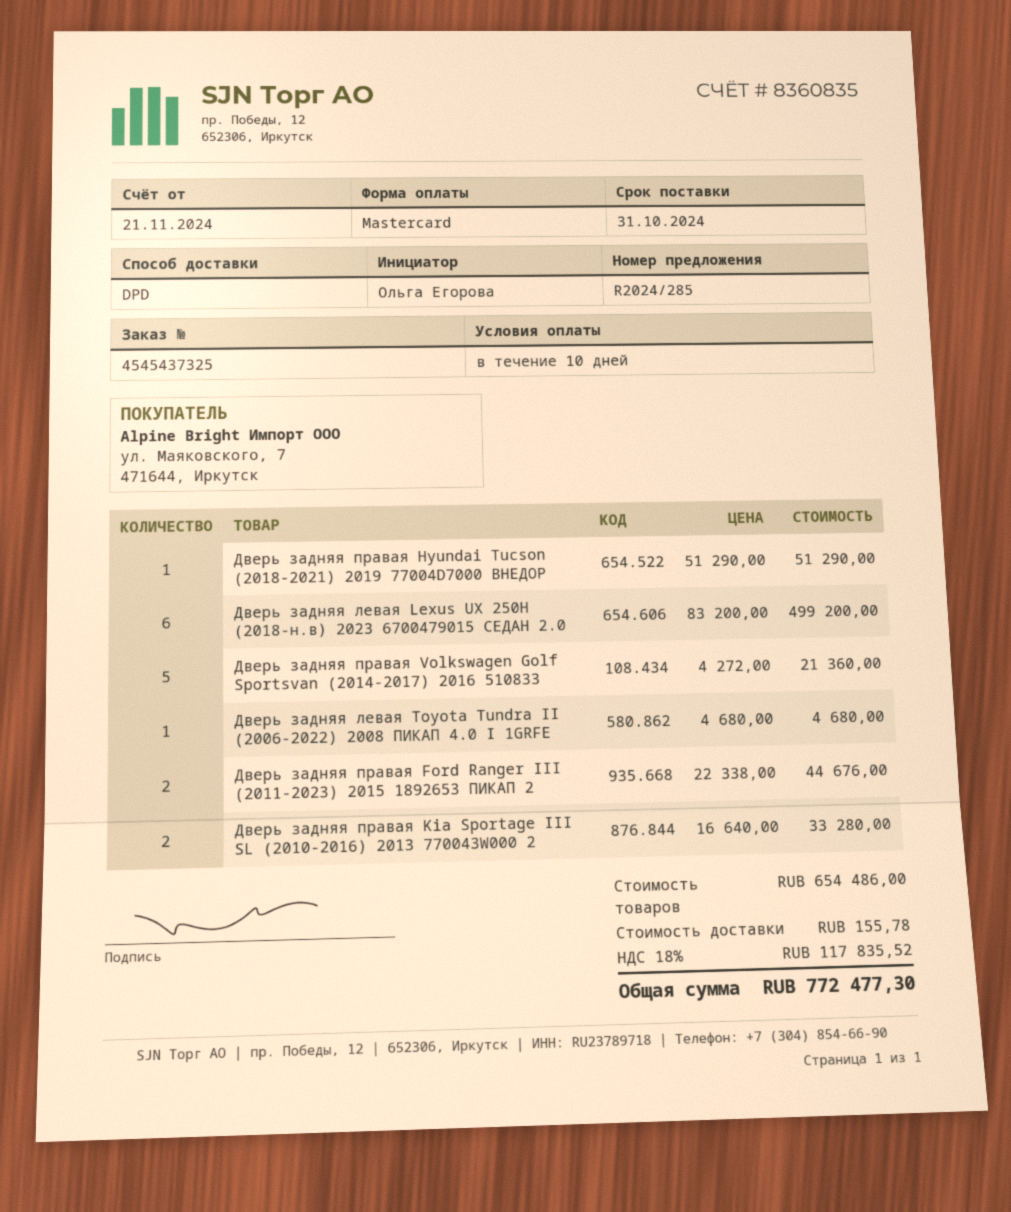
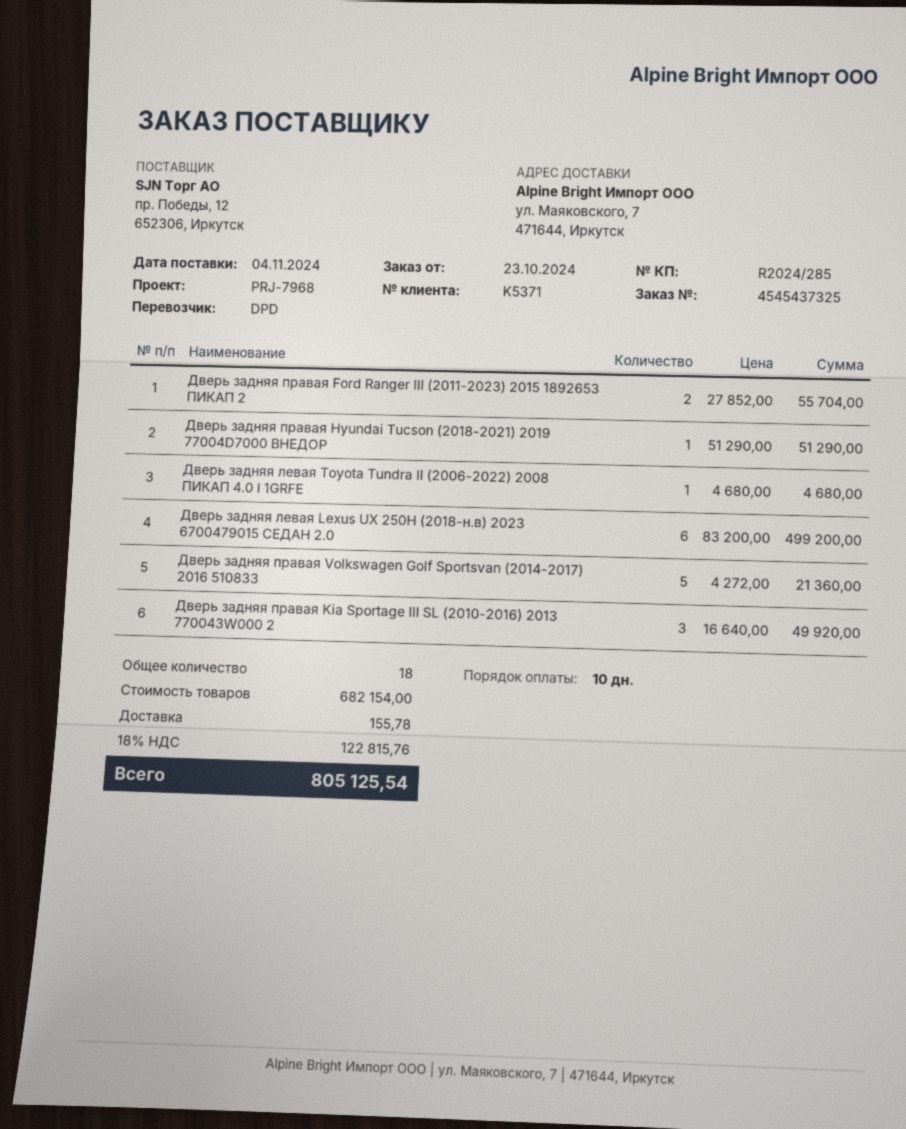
delivery date: 2024-10-31 -> 2024-11-04
Дверь задняя правая Ford Ranger III (2011-2023) 2015 1892653 ПИКАП 2: 2 x 22338.00 = 44676.00 -> 2 x 27852.00 = 55704.00
Дверь задняя правая Kia Sportage III SL (2010-2016) 2013 770043W000 2: 2 x 16640.00 = 33280.00 -> 3 x 16640.00 = 49920.00
subtotal: 654486.00 -> 682154.00
tax: 18% = 117835.52 -> 18% = 122815.76
total: 772477.30 -> 805125.54

